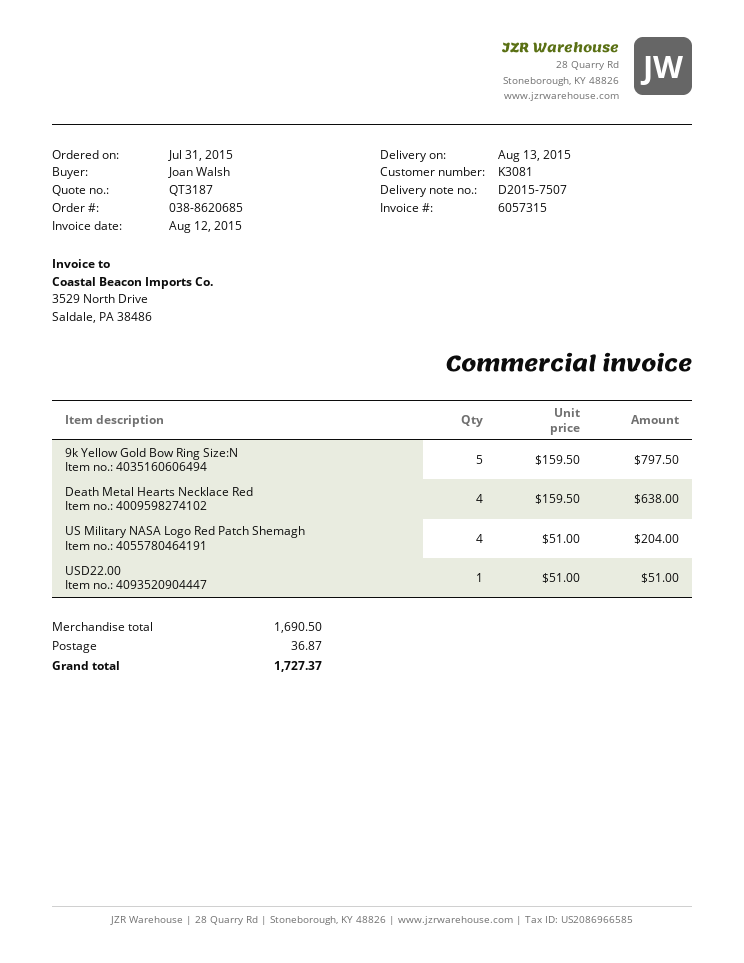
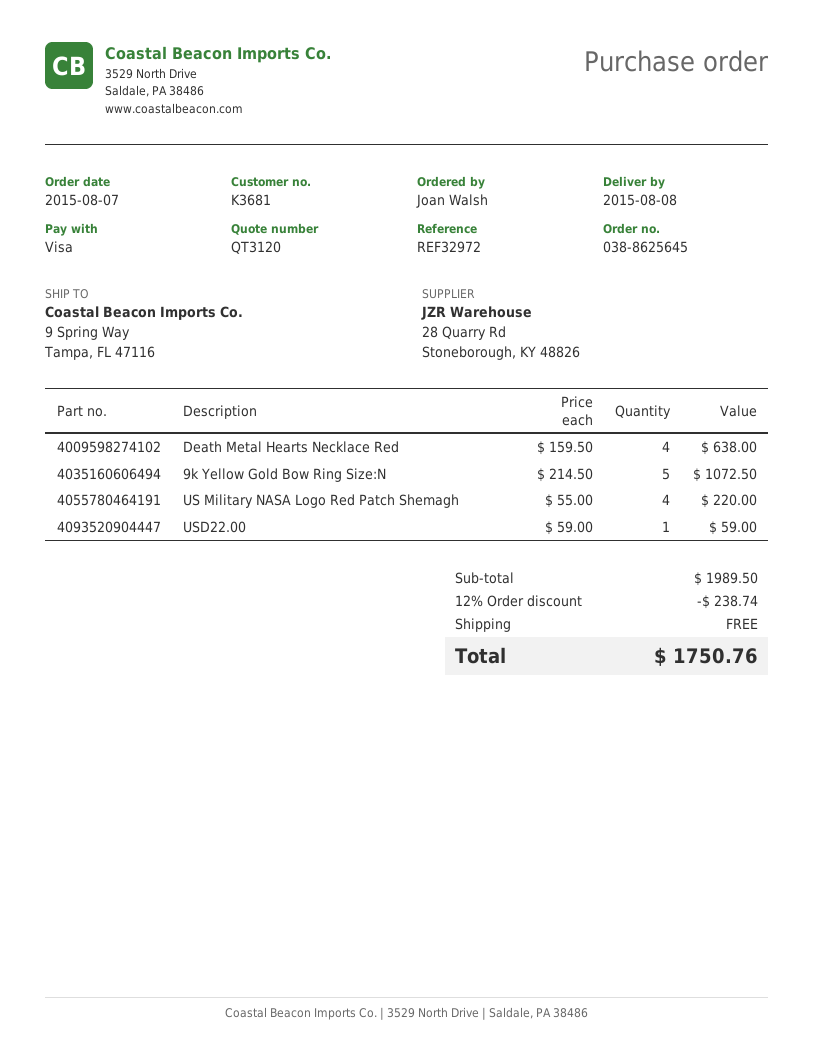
quote number: QT3187 -> QT3120
order number: 038-8620685 -> 038-8625645
order date: 2015-07-31 -> 2015-08-07
delivery date: 2015-08-13 -> 2015-08-08
customer number: K3081 -> K3681
9k Yellow Gold Bow Ring Size:N: 5 x 159.50 = 797.50 -> 5 x 214.50 = 1072.50
US Military NASA Logo Red Patch Shemagh: 4 x 51.00 = 204.00 -> 4 x 55.00 = 220.00
USD22.00: 1 x 51.00 = 51.00 -> 1 x 59.00 = 59.00
subtotal: 1690.50 -> 1989.50
discount: none -> 12% = 238.74
shipping: 36.87 -> 0.00
total: 1727.37 -> 1750.76

